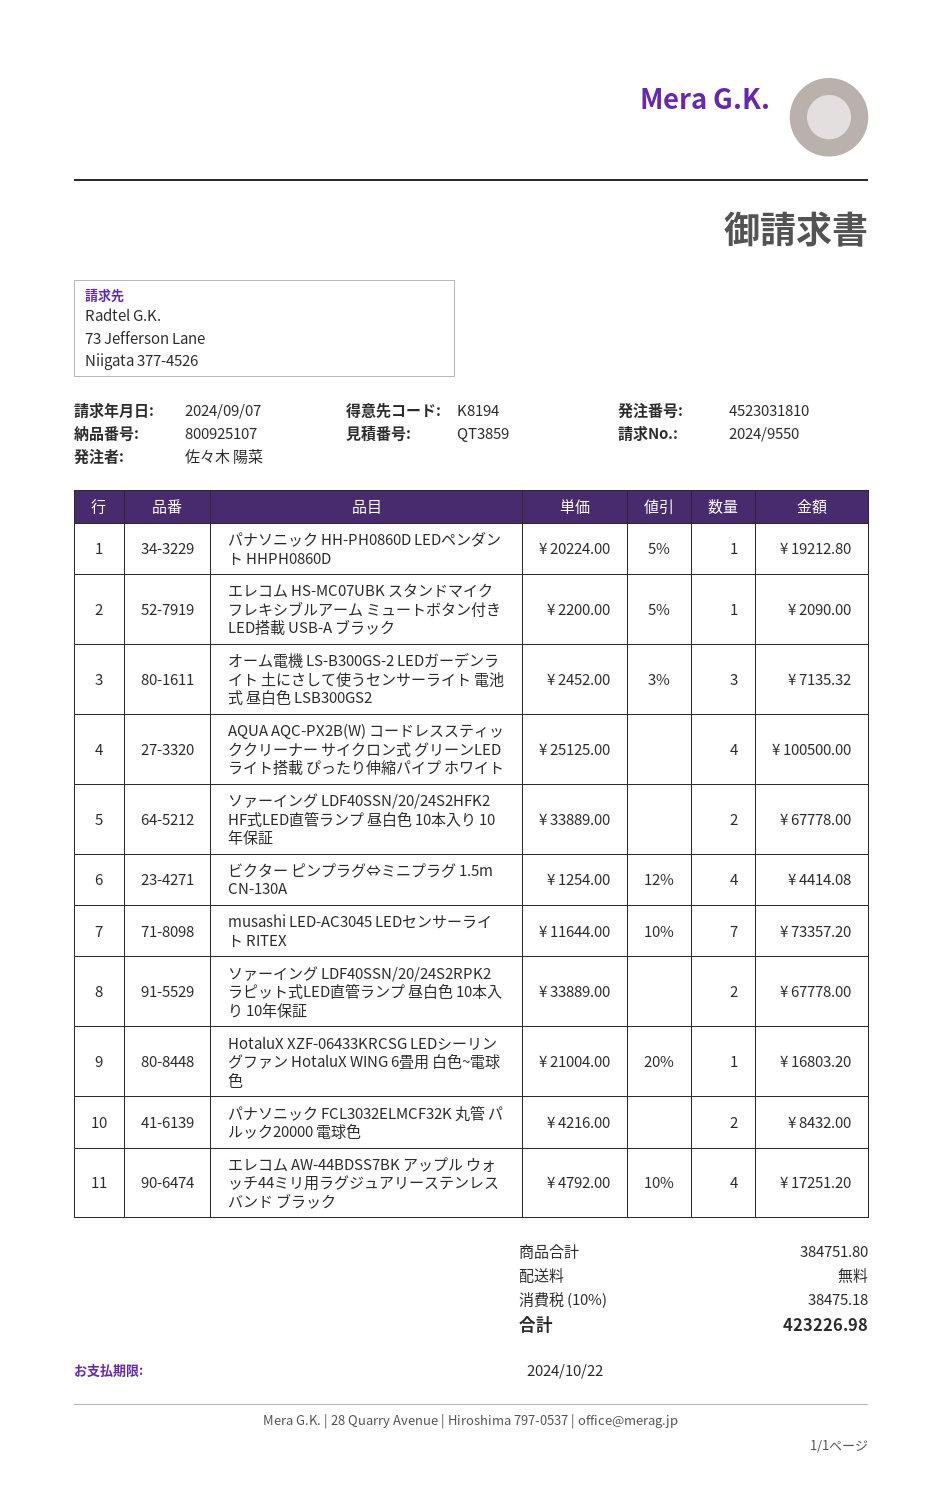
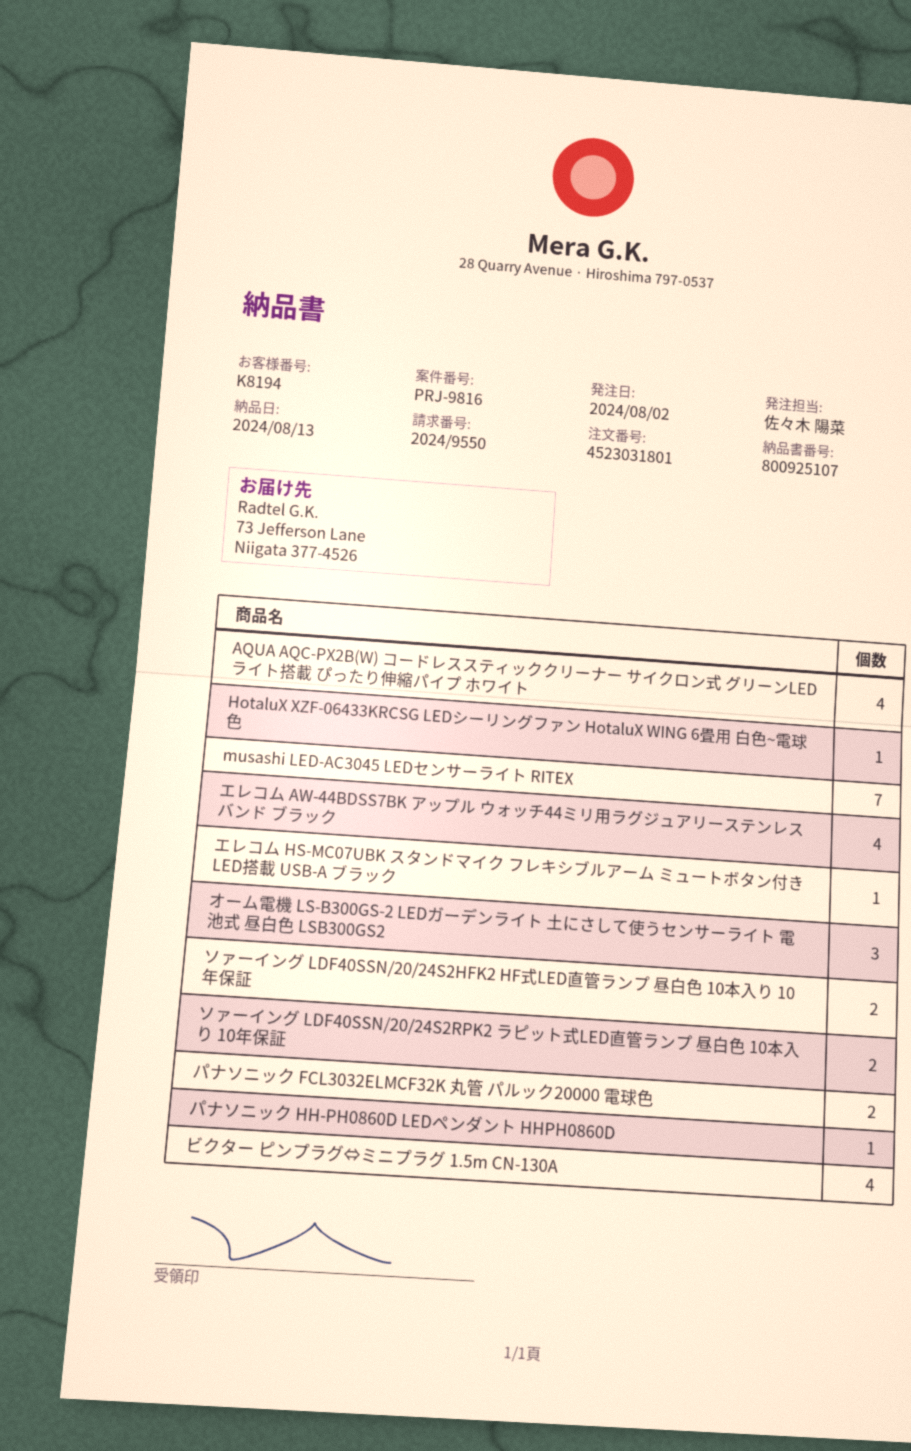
order number: 4523031810 -> 4523031801

